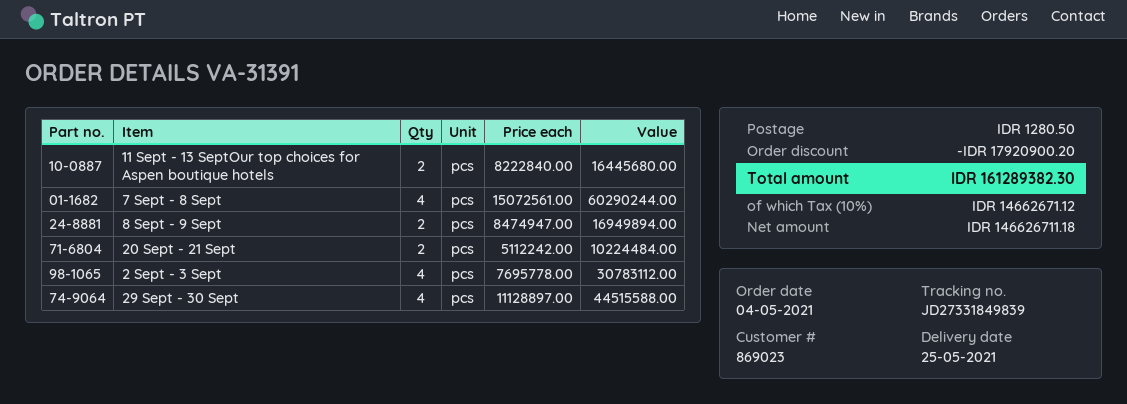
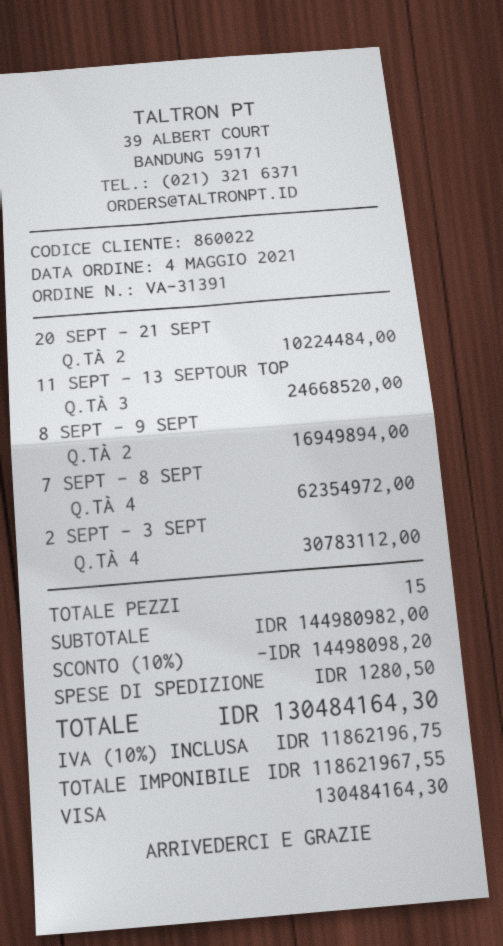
customer number: 869023 -> 860022
11 Sept - 13 SeptOur top choices for Aspen boutique hotels: 2 for 16445680.00 -> 3 for 24668520.00
7 Sept - 8 Sept: 4 for 60290244.00 -> 4 for 62354972.00
29 Sept - 30 Sept: 4 for 44515588.00 -> none
discount: 17920900.20 -> 14498098.20
net: 146626711.18 -> 118621967.55
tax: 10% = 14662671.12 -> 10% = 11862196.75
total: 161289382.30 -> 130484164.30

